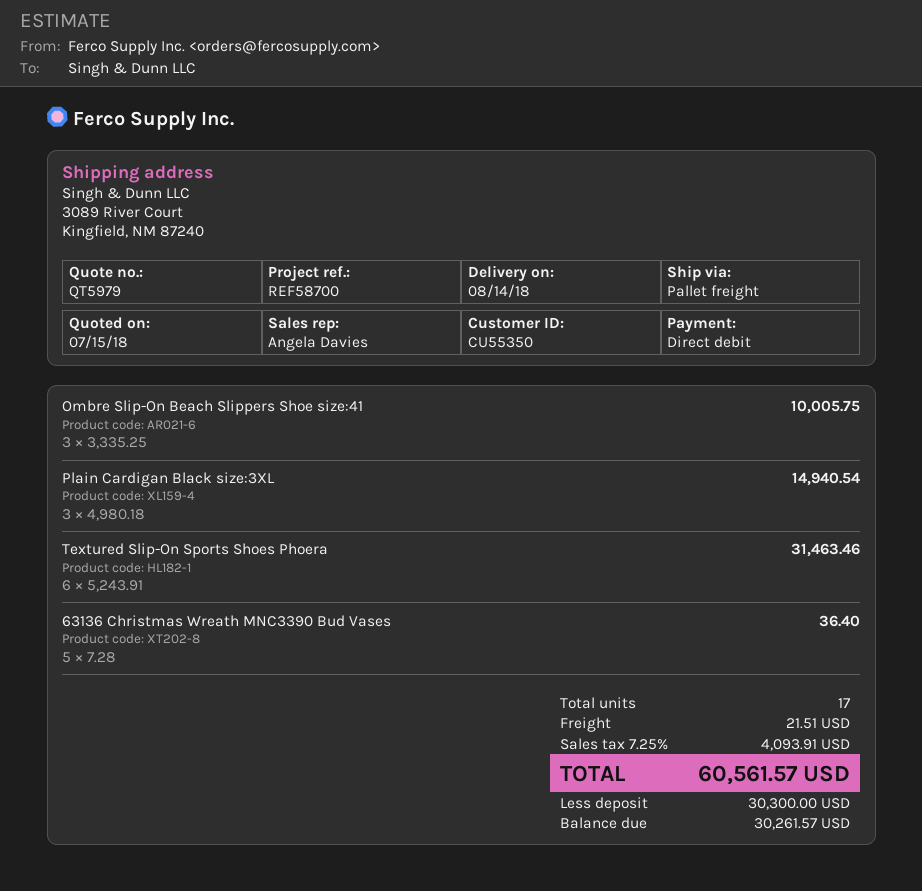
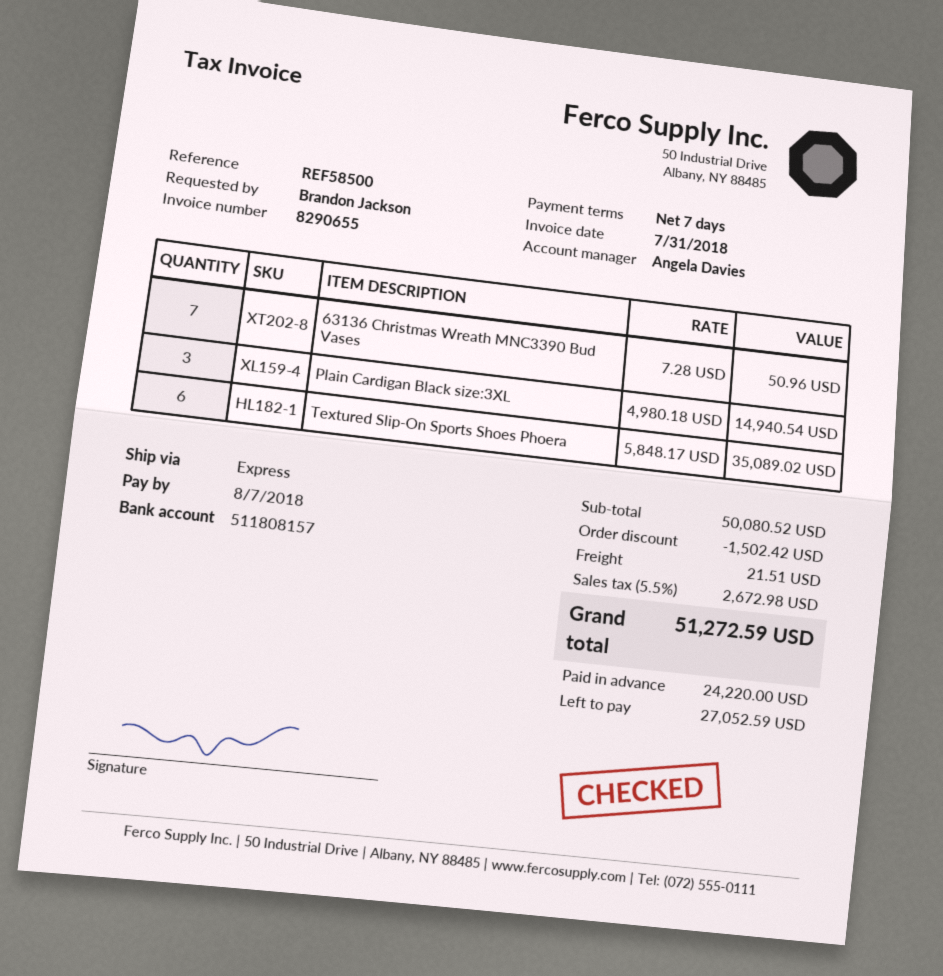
reference: REF58700 -> REF58500
shipping method: pallet freight -> express
Ombre Slip-On Beach Slippers Shoe size:41: 3 x 3335.25 = 10005.75 -> none
Textured Slip-On Sports Shoes Phoera: 6 x 5243.91 = 31463.46 -> 6 x 5848.17 = 35089.02
63136 Christmas Wreath MNC3390 Bud Vases: 5 x 7.28 = 36.40 -> 7 x 7.28 = 50.96
discount: none -> 1502.42
tax: 7.25% = 4093.91 -> 5.5% = 2672.98
total: 60561.57 -> 51272.59
deposit: 30300.00 -> 24220.00
balance: 30261.57 -> 27052.59

